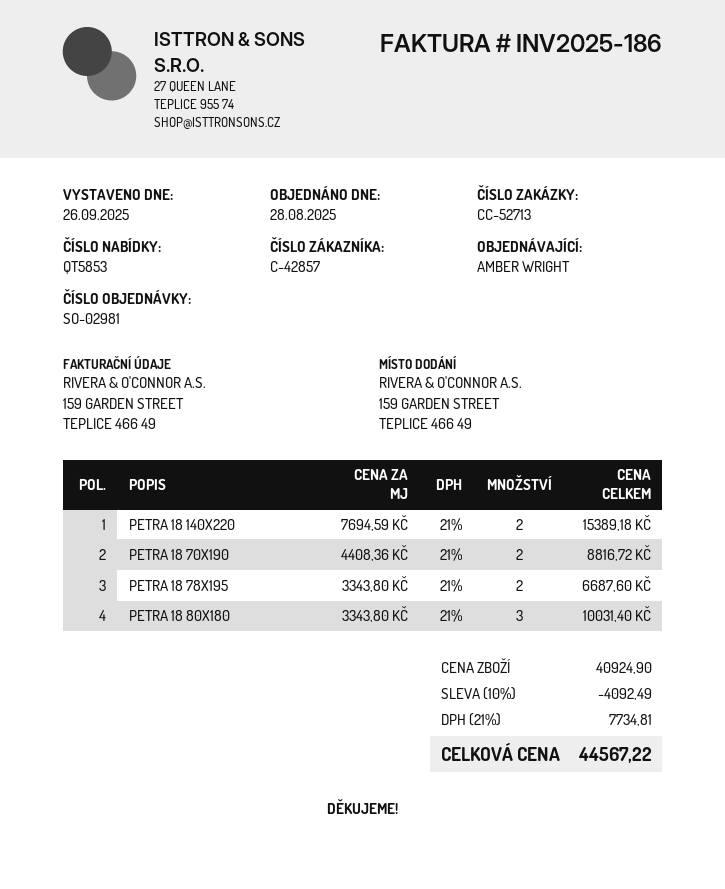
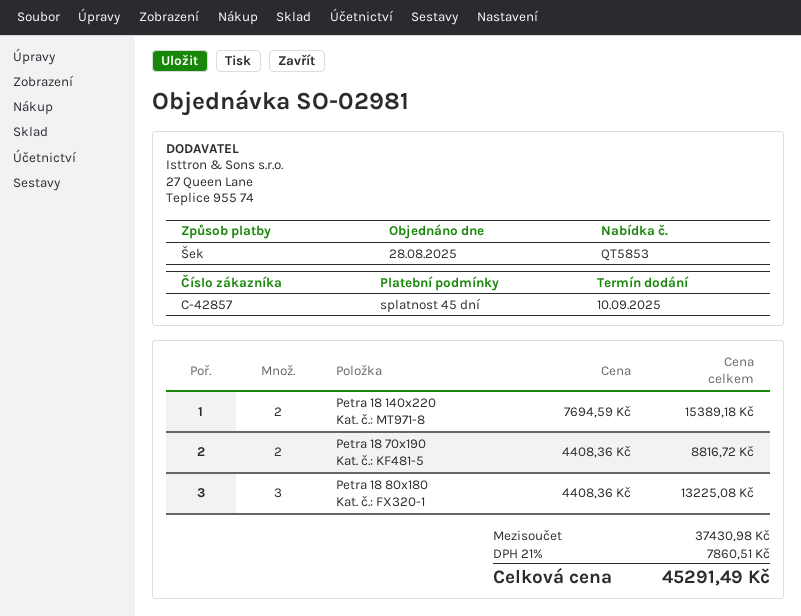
PETRA 18 78X195: 2 x 3343.80 = 6687.60 -> none
PETRA 18 80X180: 3 x 3343.80 = 10031.40 -> 3 x 4408.36 = 13225.08
subtotal: 40924.90 -> 37430.98
discount: 10% = 4092.49 -> none
tax: 21% = 7734.81 -> 21% = 7860.51
total: 44567.22 -> 45291.49

